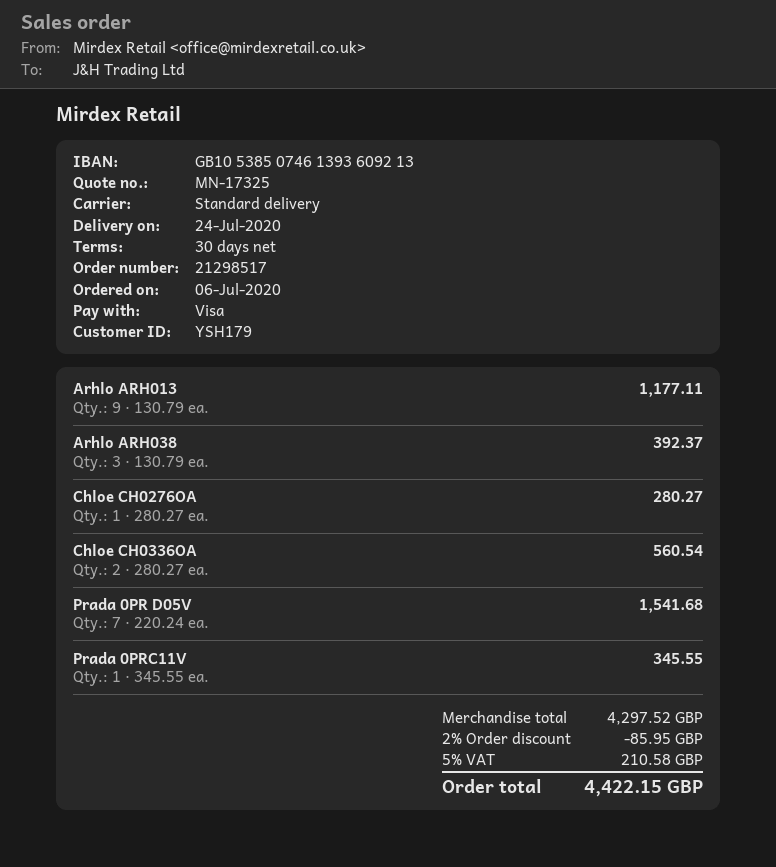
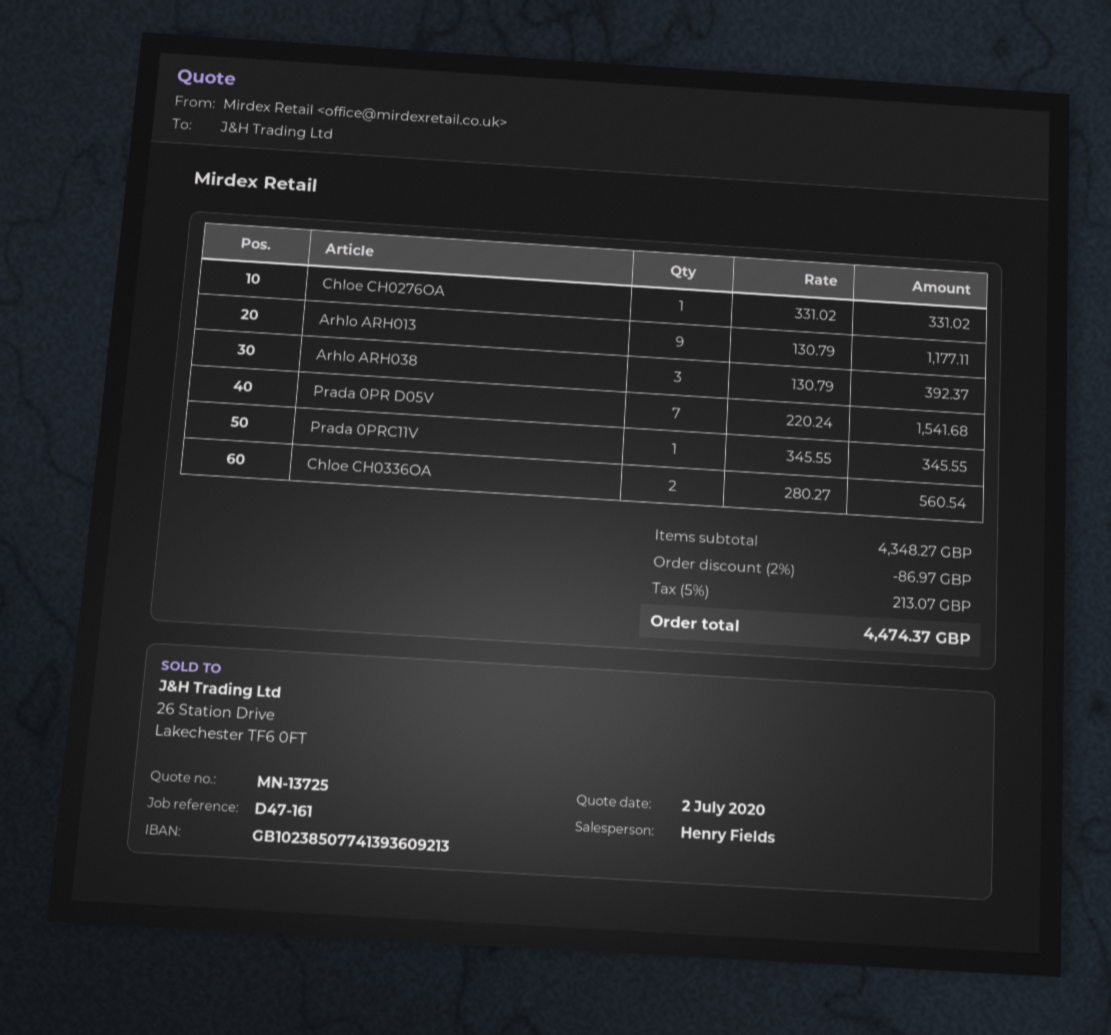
quote number: MN-17325 -> MN-13725
bank account: GB10538507461393609213 -> GB10238507741393609213
Chloe CH0276OA: 1 x 280.27 = 280.27 -> 1 x 331.02 = 331.02
subtotal: 4297.52 -> 4348.27
discount: 2% = 85.95 -> 2% = 86.97
tax: 5% = 210.58 -> 5% = 213.07
total: 4422.15 -> 4474.37

